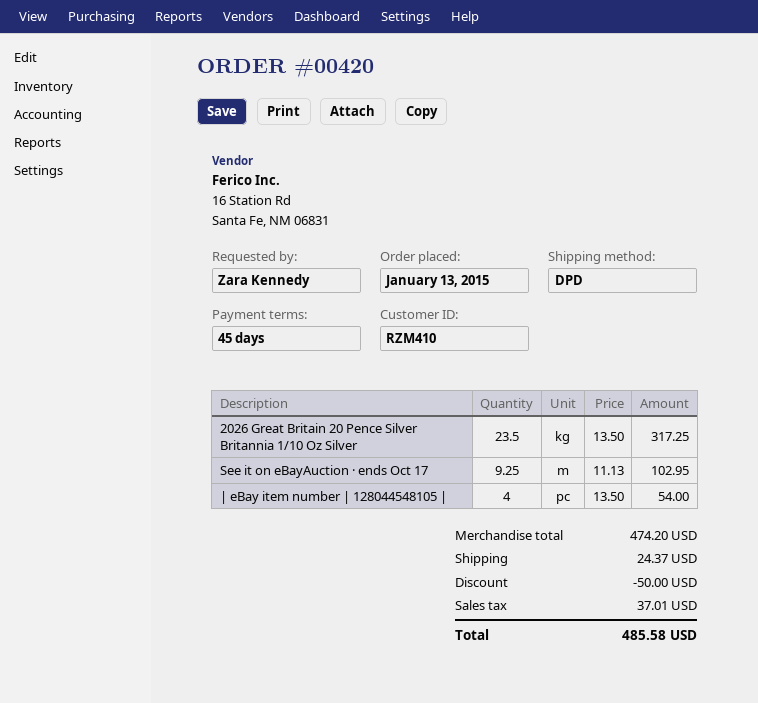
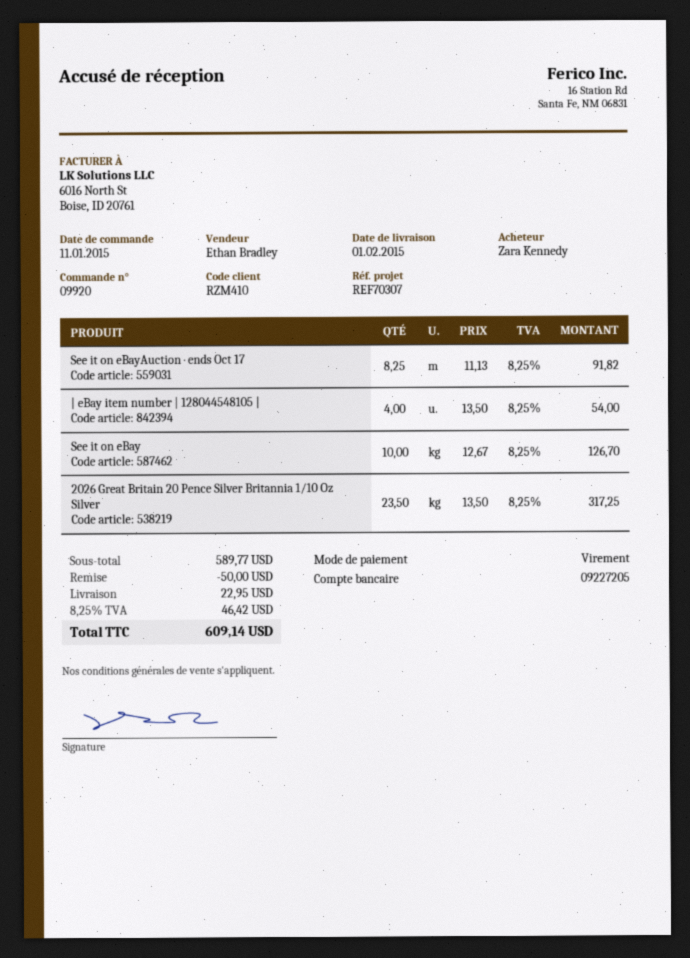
order number: 00420 -> 09920
order date: 2015-01-13 -> 2015-01-11
See it on eBayAuction · ends Oct 17: 9.25 x 11.13 = 102.95 -> 8.25 x 11.13 = 91.82
See it on eBay: none -> 10 x 12.67 = 126.70
subtotal: 474.20 -> 589.77
shipping: 24.37 -> 22.95
tax: 37.01 -> 46.42
total: 485.58 -> 609.14

